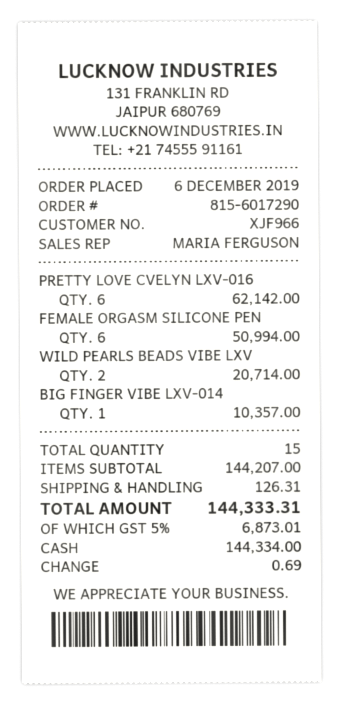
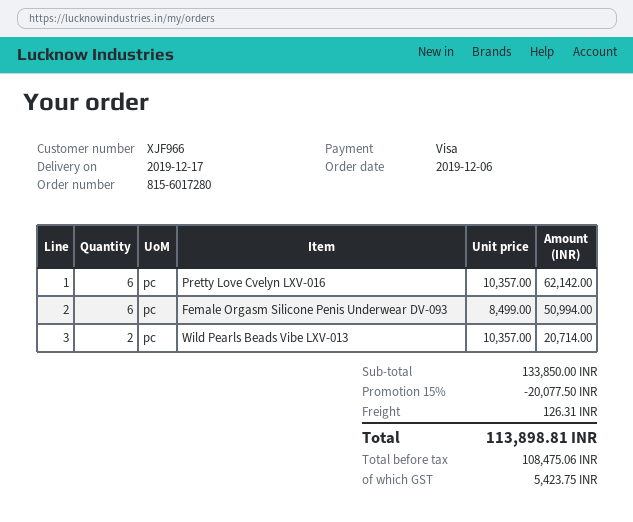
order number: 815-6017290 -> 815-6017280
payment method: cash -> Visa
BIG FINGER VIBE LXV-014: 1 for 10357.00 -> none
subtotal: 144207.00 -> 133850.00
discount: none -> 15% = 20077.50
tax: 6873.01 -> 5423.75
total: 144333.31 -> 113898.81

